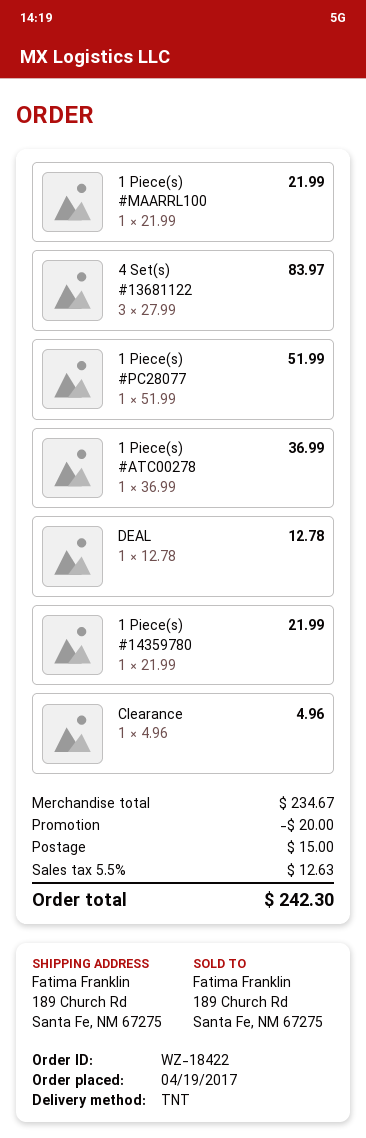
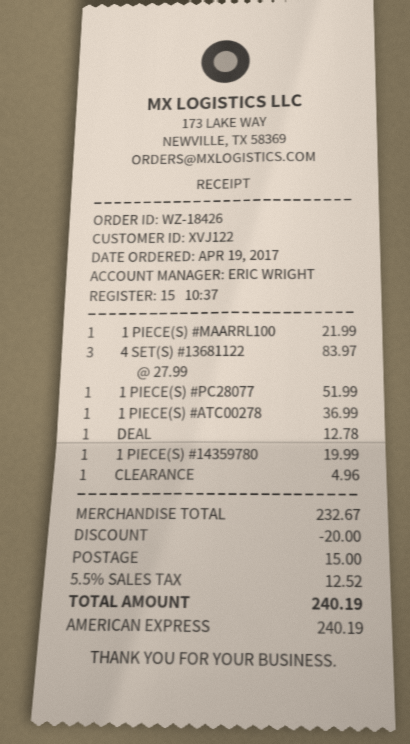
order number: WZ-18422 -> WZ-18426
1 Piece(s) #14359780: 1 x 21.99 = 21.99 -> 1 x 19.99 = 19.99
subtotal: 234.67 -> 232.67
tax: 5.5% = 12.63 -> 5.5% = 12.52
total: 242.30 -> 240.19

